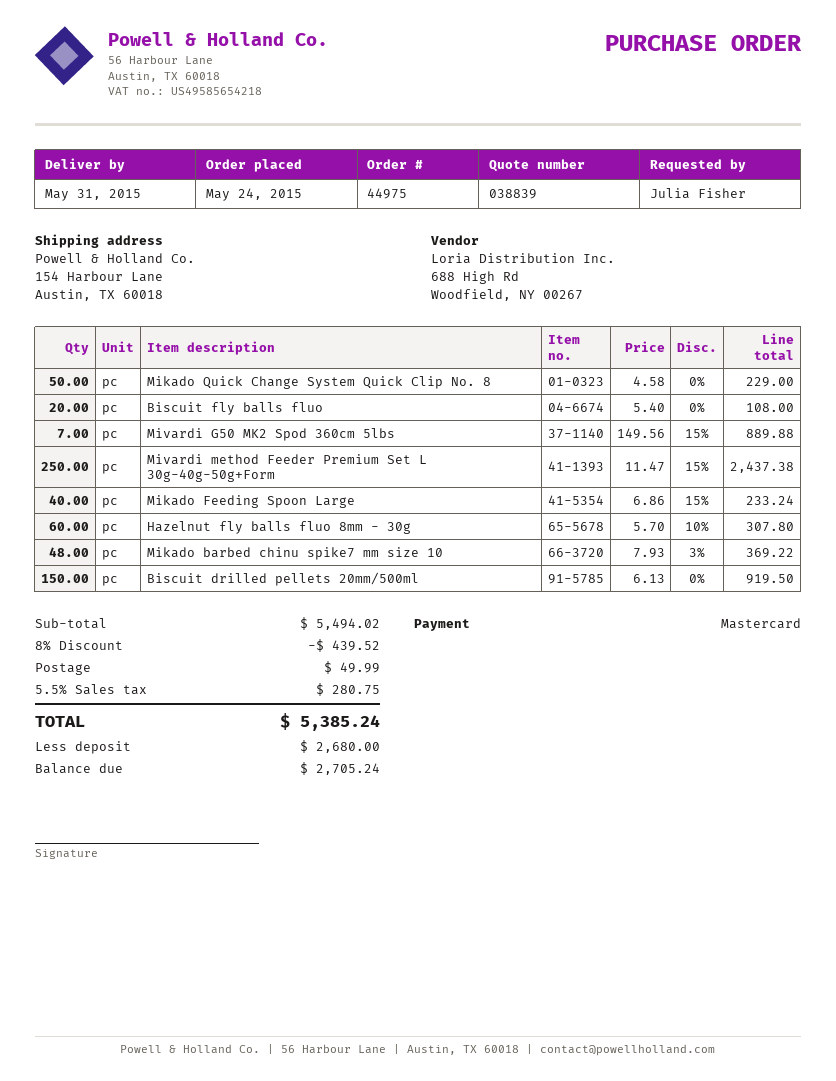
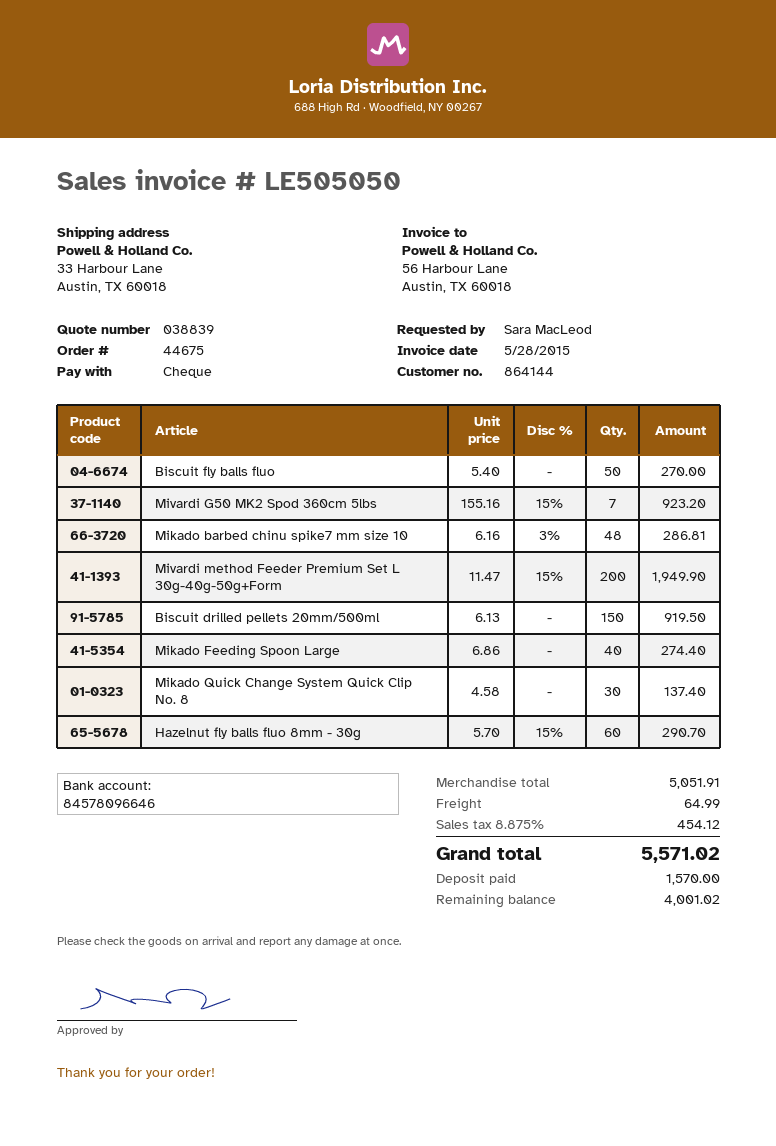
order number: 44975 -> 44675
ordered by: Julia Fisher -> Sara MacLeod
payment method: Mastercard -> cheque
ship to: 154 Harbour Lane, Austin, TX 60018 -> 33 Harbour Lane, Austin, TX 60018
Mikado Quick Change System Quick Clip No. 8: 50 x 4.58 = 229.00 -> 30 x 4.58 = 137.40
Biscuit fly balls fluo: 20 x 5.40 = 108.00 -> 50 x 5.40 = 270.00
Mivardi G50 MK2 Spod 360cm 5lbs: 7 x 149.56 - 15% = 889.88 -> 7 x 155.16 - 15% = 923.20
Mivardi method Feeder Premium Set L 30g-40g-50g+Form: 250 x 11.47 - 15% = 2437.38 -> 200 x 11.47 - 15% = 1949.90
Mikado Feeding Spoon Large: 40 x 6.86 - 15% = 233.24 -> 40 x 6.86 = 274.40
Hazelnut fly balls fluo 8mm - 30g: 60 x 5.70 - 10% = 307.80 -> 60 x 5.70 - 15% = 290.70
Mikado barbed chinu spike7 mm size 10: 48 x 7.93 - 3% = 369.22 -> 48 x 6.16 - 3% = 286.81
subtotal: 5494.02 -> 5051.91
discount: 8% = 439.52 -> none
shipping: 49.99 -> 64.99
tax: 5.5% = 280.75 -> 8.875% = 454.12
total: 5385.24 -> 5571.02
deposit: 2680.00 -> 1570.00
balance: 2705.24 -> 4001.02

